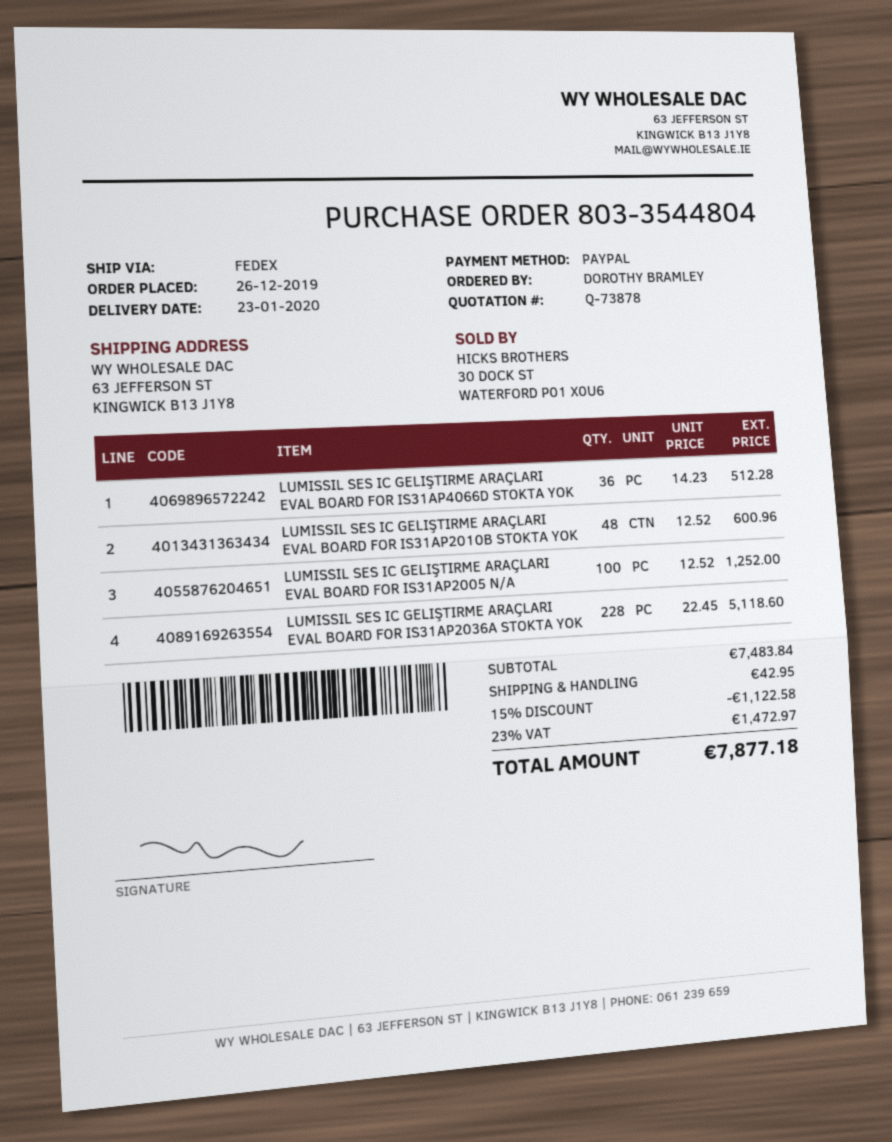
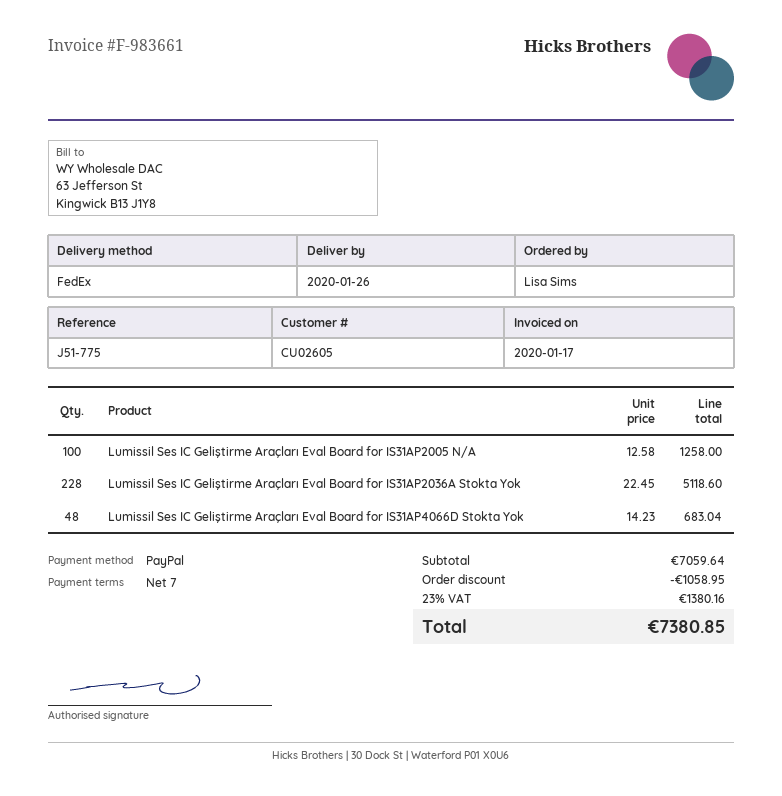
delivery date: 2020-01-23 -> 2020-01-26
ordered by: DOROTHY BRAMLEY -> Lisa Sims
LUMISSIL SES IC GELIŞTIRME ARAÇLARI EVAL BOARD FOR IS31AP4066D STOKTA YOK: 36 x 14.23 = 512.28 -> 48 x 14.23 = 683.04
LUMISSIL SES IC GELIŞTIRME ARAÇLARI EVAL BOARD FOR IS31AP2010B STOKTA YOK: 48 x 12.52 = 600.96 -> none
LUMISSIL SES IC GELIŞTIRME ARAÇLARI EVAL BOARD FOR IS31AP2005 N/A: 100 x 12.52 = 1252.00 -> 100 x 12.58 = 1258.00
subtotal: 7483.84 -> 7059.64
discount: 1122.58 -> 1058.95
shipping: 42.95 -> none
tax: 23% = 1472.97 -> 23% = 1380.16
total: 7877.18 -> 7380.85

